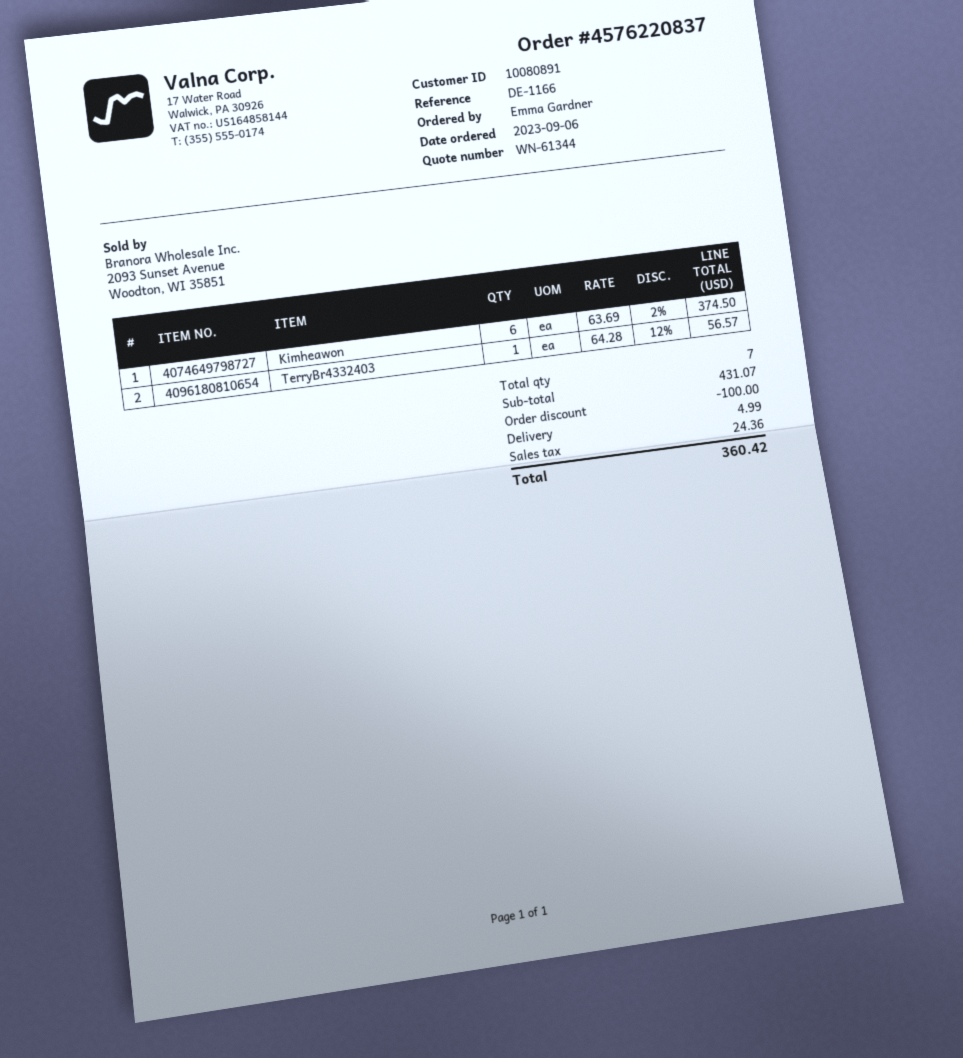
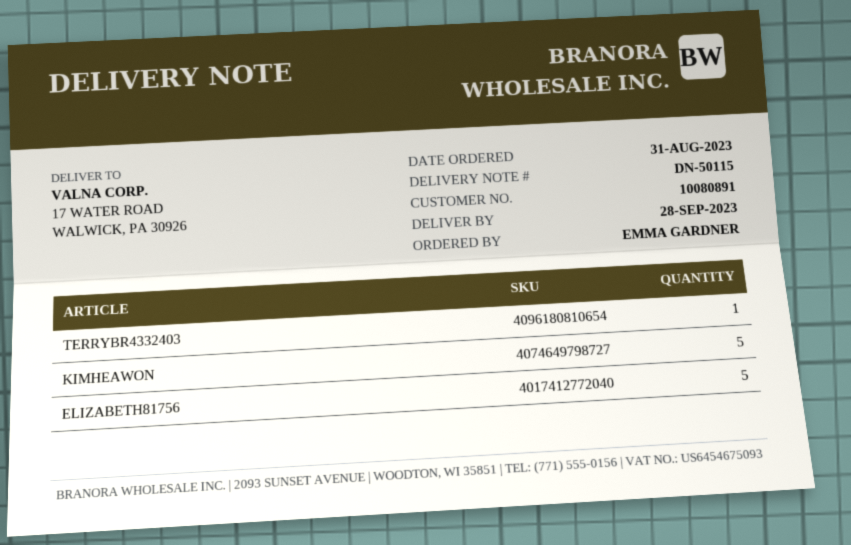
order date: 2023-09-06 -> 2023-08-31
Kimheawon: 6 -> 5
ELIZABETH81756: none -> 5

